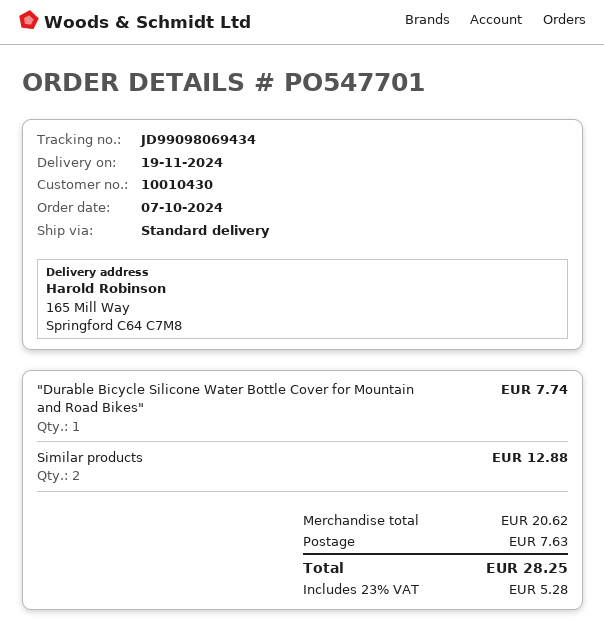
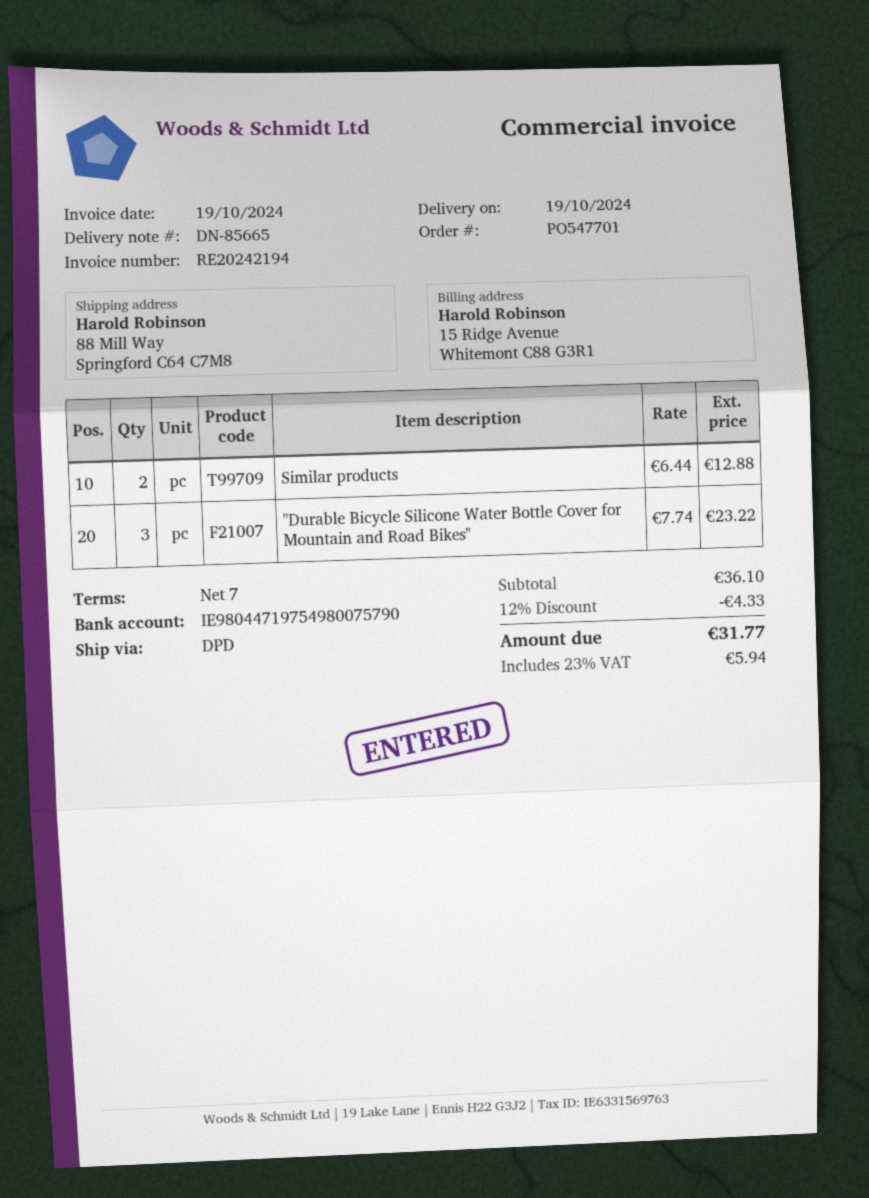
delivery date: 2024-11-19 -> 2024-10-19
shipping method: standard -> DPD
ship to: 165 Mill Way, Springford C64 C7M8 -> 88 Mill Way, Springford C64 C7M8
"Durable Bicycle Silicone Water Bottle Cover for Mountain and Road Bikes": 1 for 7.74 -> 3 for 23.22
subtotal: 20.62 -> 36.10
discount: none -> 12% = 4.33
shipping: 7.63 -> none
tax: 23% = 5.28 -> 23% = 5.94
total: 28.25 -> 31.77

